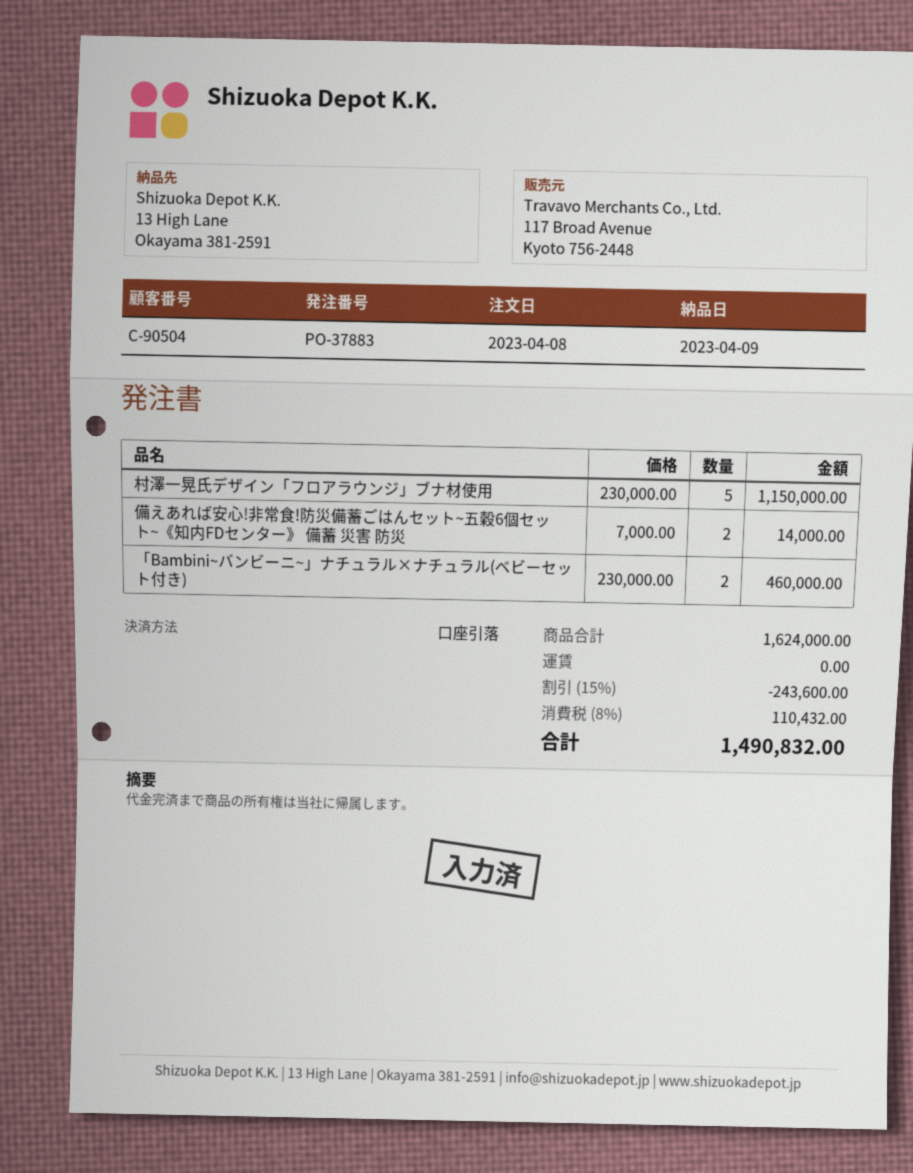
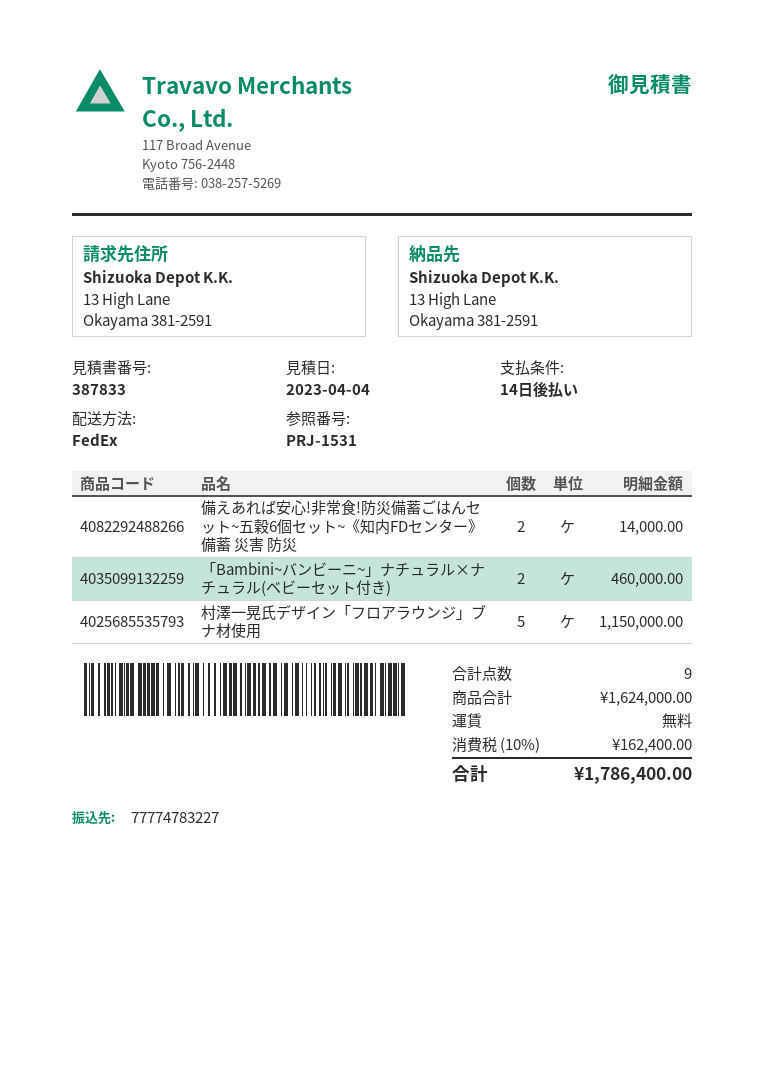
discount: 15% = 243600.00 -> none
tax: 8% = 110432.00 -> 10% = 162400.00
total: 1490832.00 -> 1786400.00

